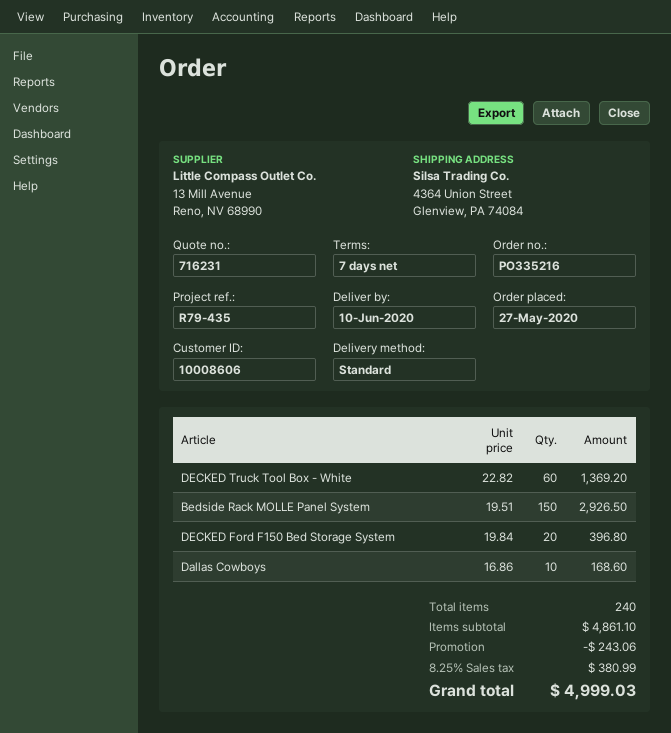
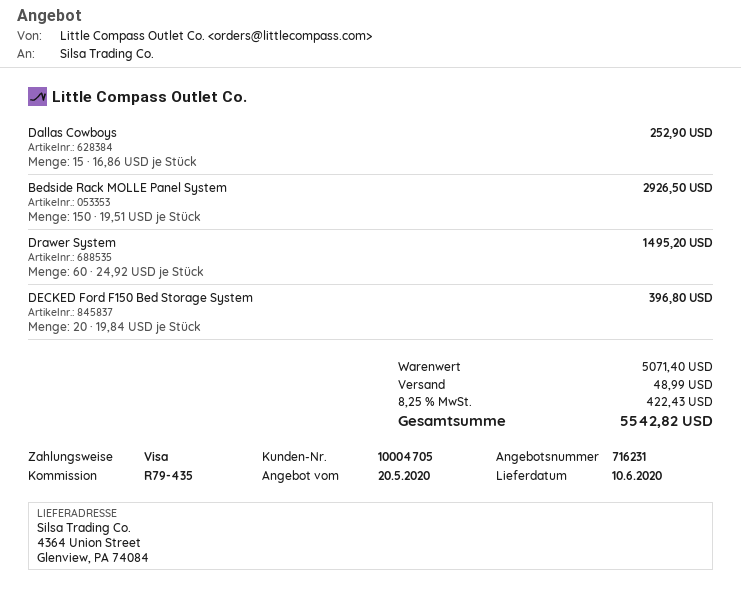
customer number: 10008606 -> 10004705
DECKED Truck Tool Box - White: 60 x 22.82 = 1369.20 -> none
Dallas Cowboys: 10 x 16.86 = 168.60 -> 15 x 16.86 = 252.90
Drawer System: none -> 60 x 24.92 = 1495.20
subtotal: 4861.10 -> 5071.40
discount: 243.06 -> none
shipping: none -> 48.99
tax: 8.25% = 380.99 -> 8.25% = 422.43
total: 4999.03 -> 5542.82

